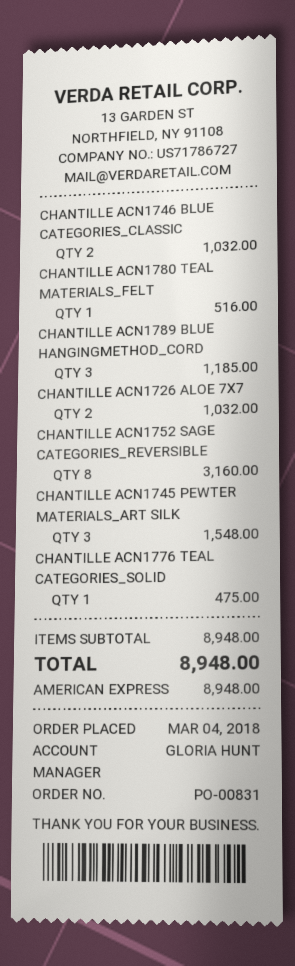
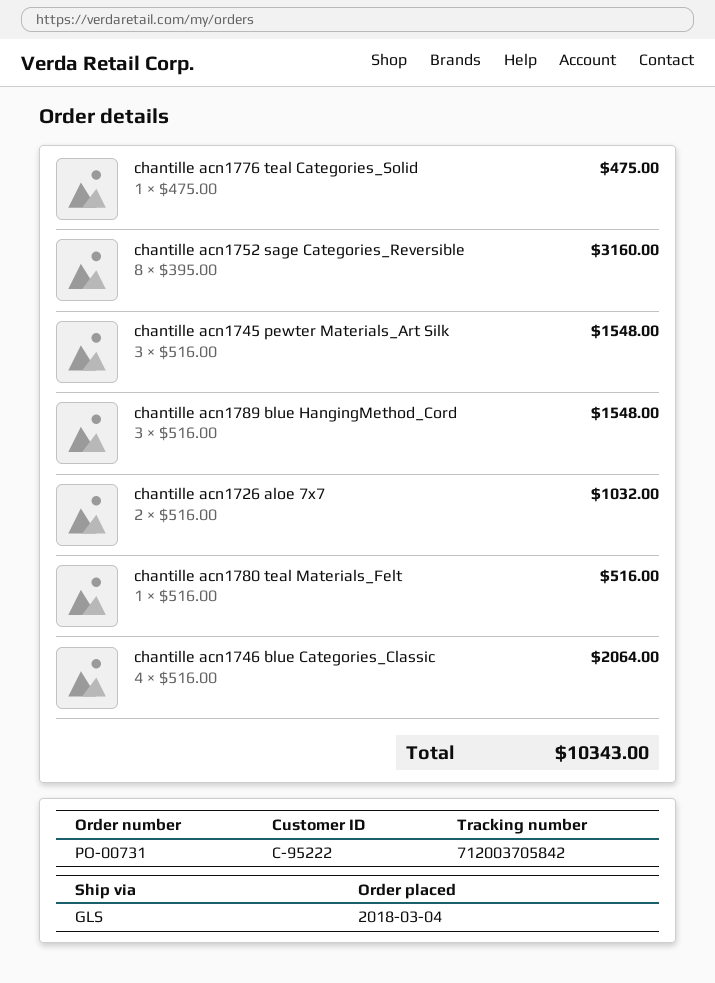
order number: PO-00831 -> PO-00731
CHANTILLE ACN1746 BLUE CATEGORIES_CLASSIC: 2 for 1032.00 -> 4 for 2064.00
CHANTILLE ACN1789 BLUE HANGINGMETHOD_CORD: 3 for 1185.00 -> 3 for 1548.00
total: 8948.00 -> 10343.00

